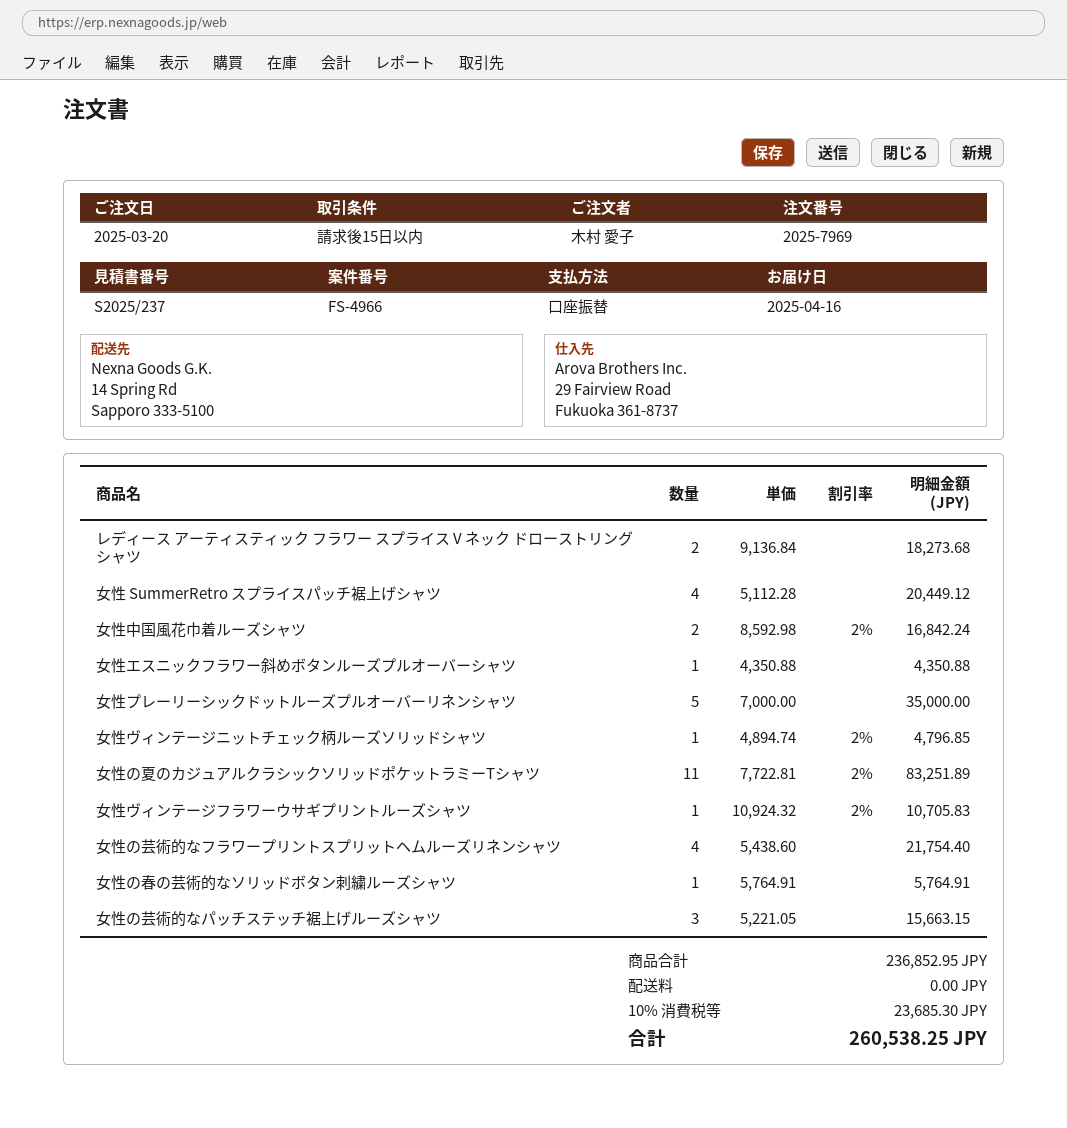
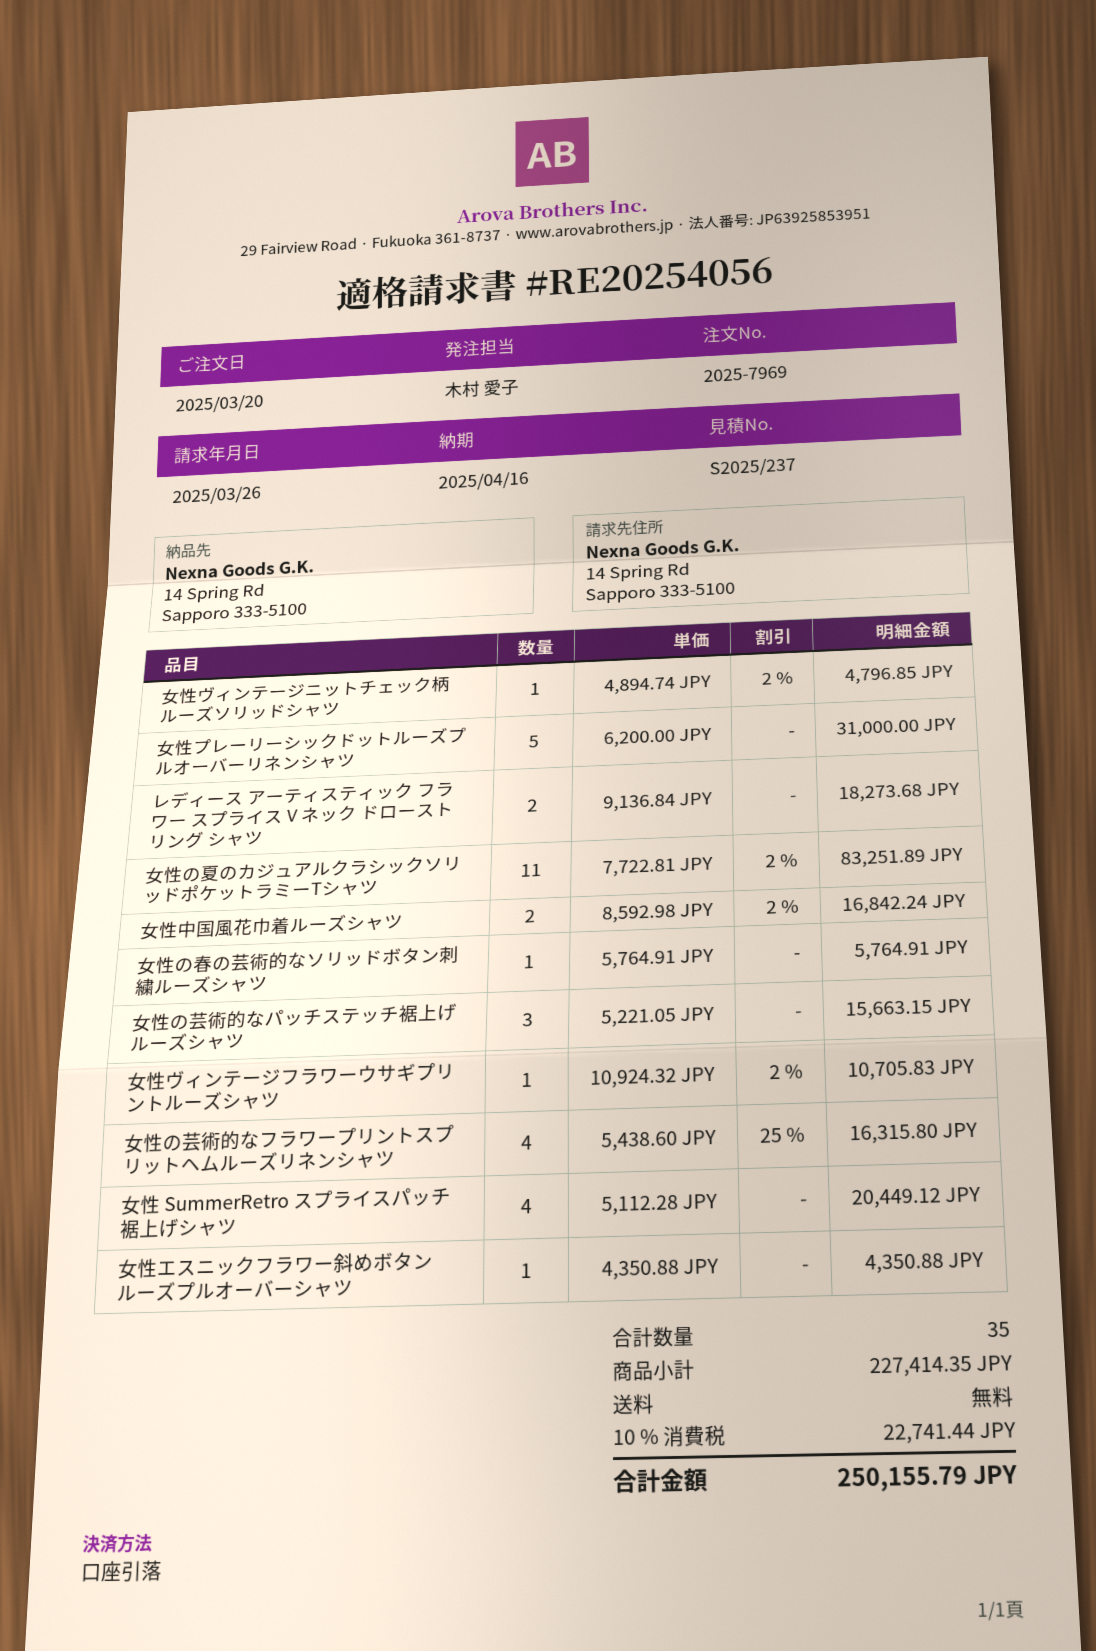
女性プレーリーシックドットルーズプルオーバーリネンシャツ: 5 x 7000.00 = 35000.00 -> 5 x 6200.00 = 31000.00
女性の芸術的なフラワープリントスプリットヘムルーズリネンシャツ: 4 x 5438.60 = 21754.40 -> 4 x 5438.60 - 25% = 16315.80
subtotal: 236852.95 -> 227414.35
tax: 10% = 23685.30 -> 10% = 22741.44
total: 260538.25 -> 250155.79

